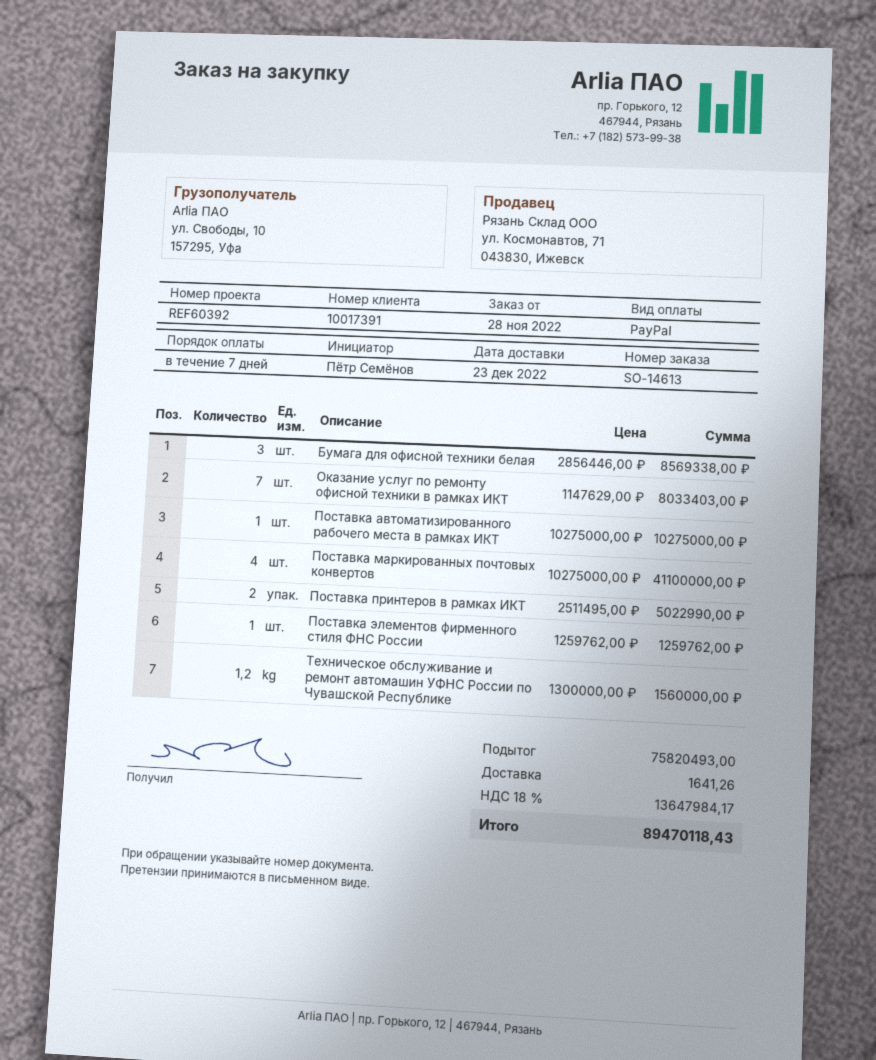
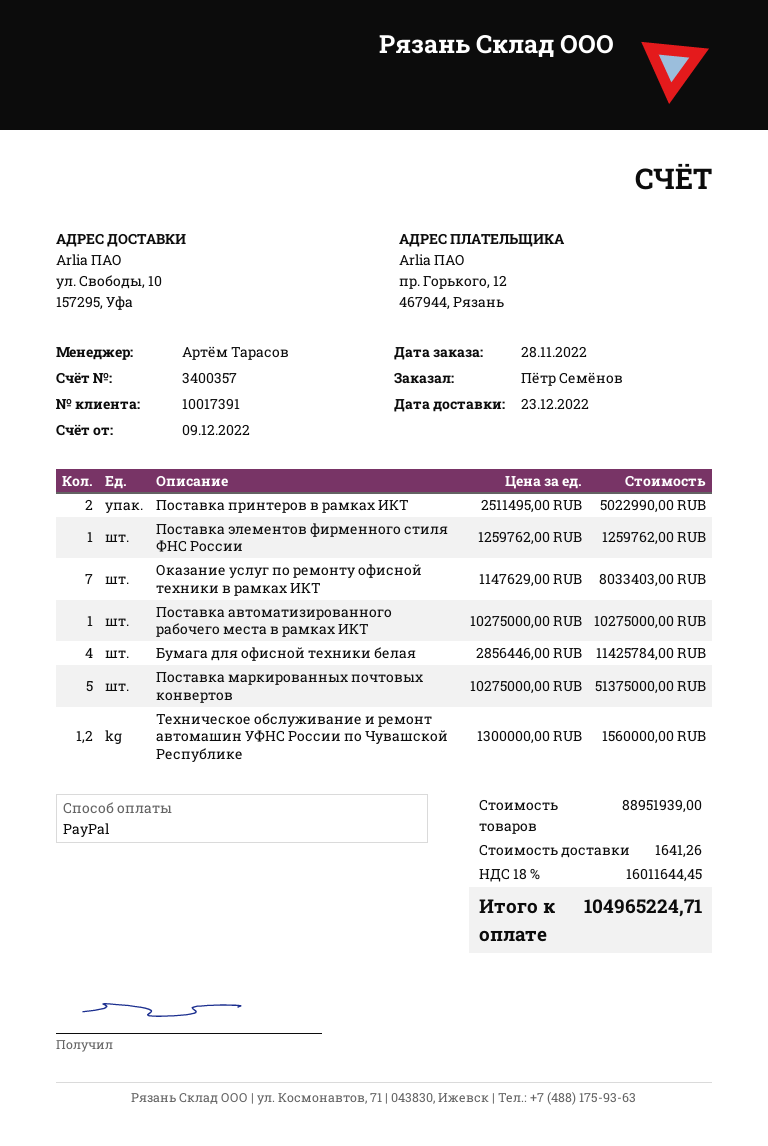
Бумага для офисной техники белая: 3 x 2856446.00 = 8569338.00 -> 4 x 2856446.00 = 11425784.00
Поставка маркированных почтовых конвертов: 4 x 10275000.00 = 41100000.00 -> 5 x 10275000.00 = 51375000.00
subtotal: 75820493.00 -> 88951939.00
tax: 18% = 13647984.17 -> 18% = 16011644.45
total: 89470118.43 -> 104965224.71

